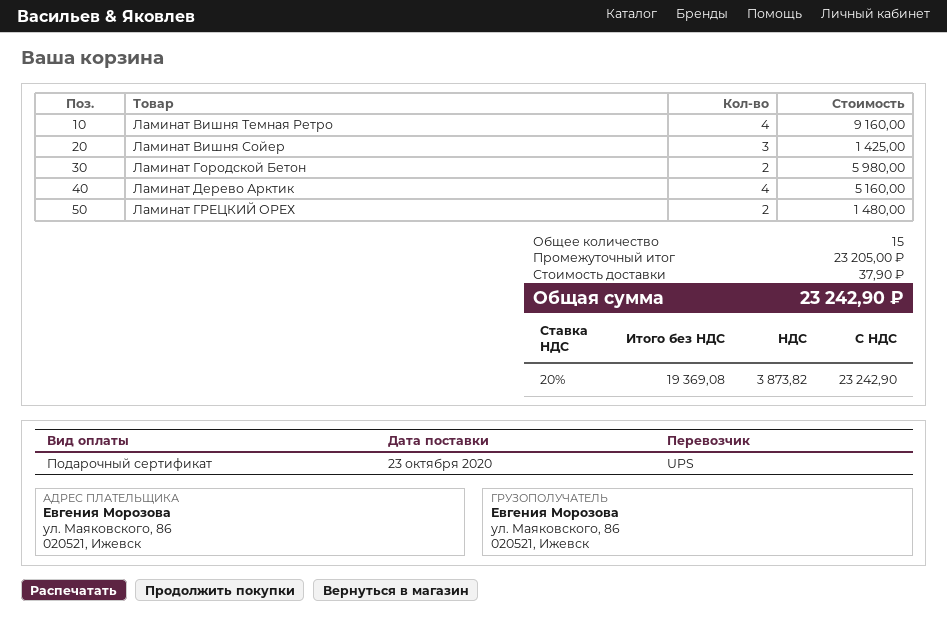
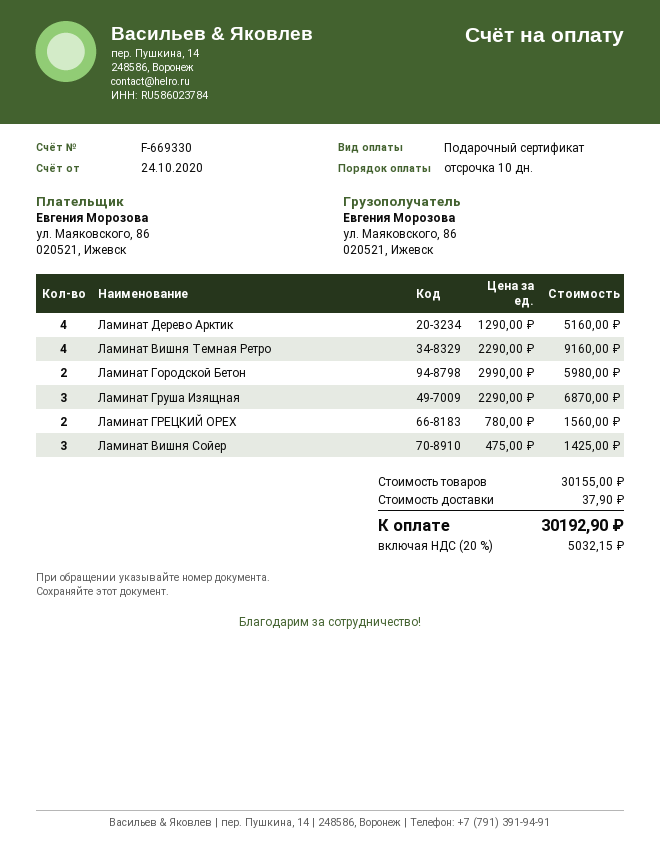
Ламинат ГРЕЦКИЙ ОРЕХ: 2 for 1480.00 -> 2 for 1560.00
Ламинат Груша Изящная: none -> 3 for 6870.00
subtotal: 23205.00 -> 30155.00
tax: 20% = 3873.82 -> 20% = 5032.15
total: 23242.90 -> 30192.90

